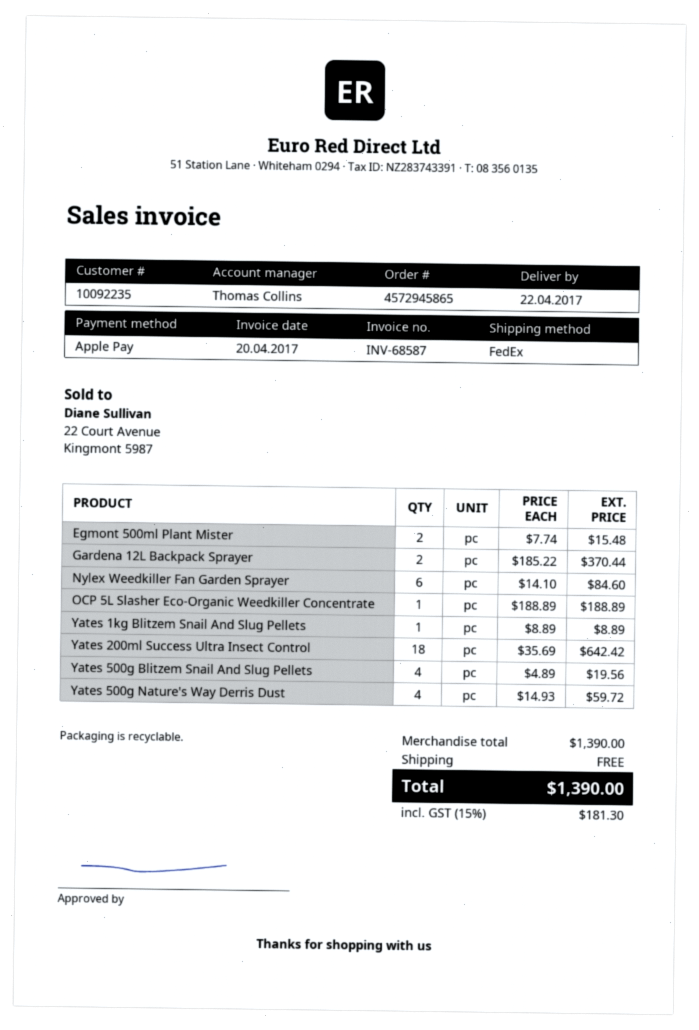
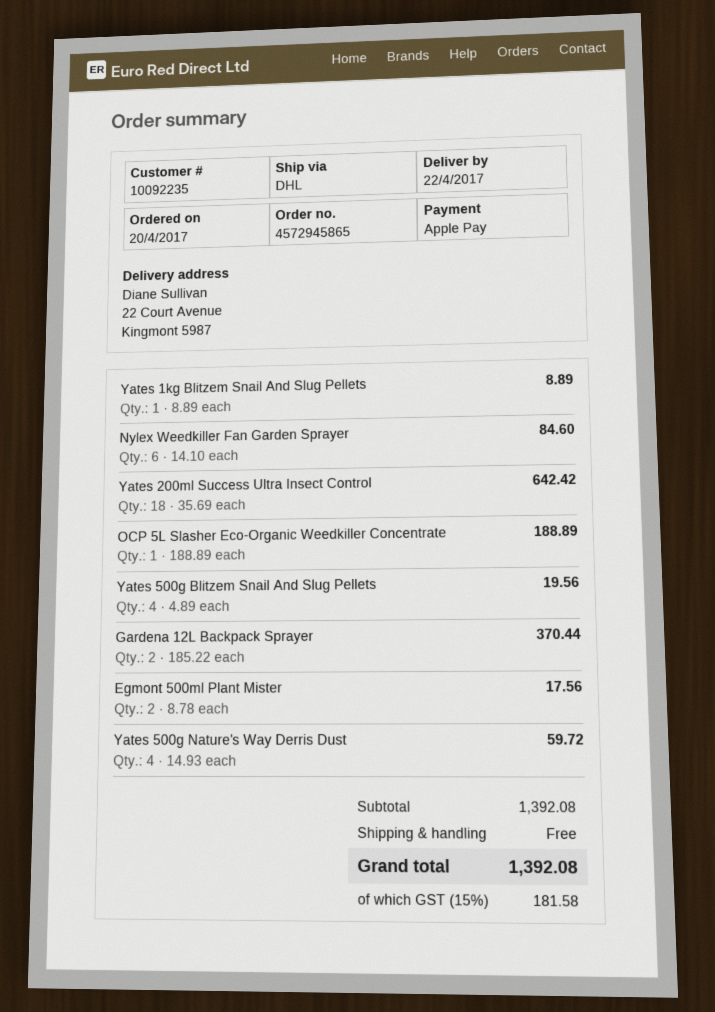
shipping method: FedEx -> DHL
Egmont 500ml Plant Mister: 2 x 7.74 = 15.48 -> 2 x 8.78 = 17.56
subtotal: 1390.00 -> 1392.08
tax: 15% = 181.30 -> 15% = 181.58
total: 1390.00 -> 1392.08

